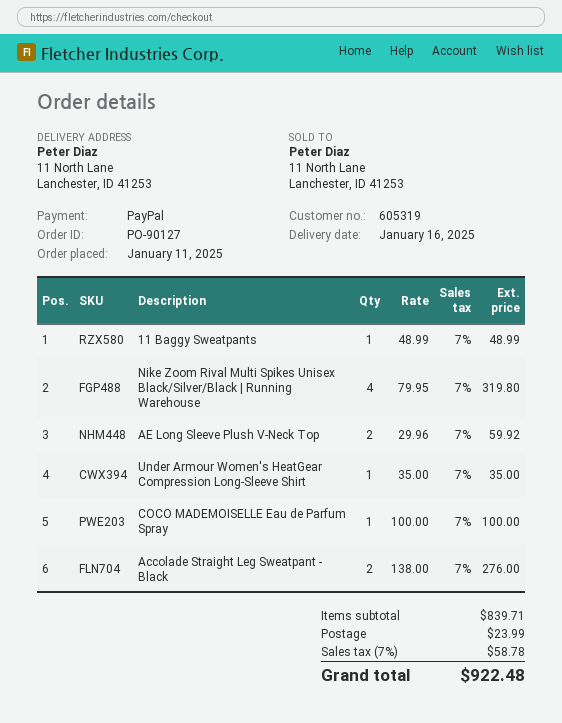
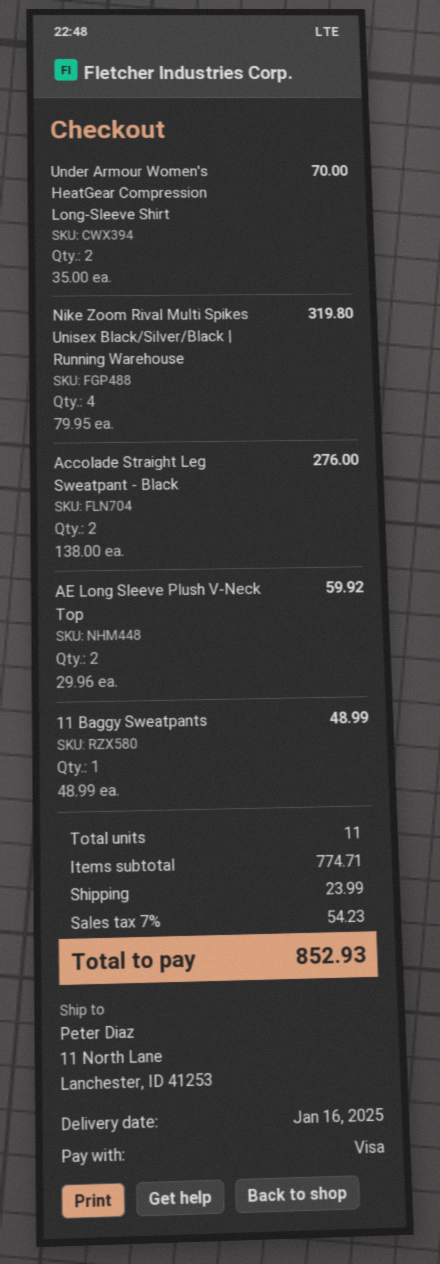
payment method: PayPal -> Visa
Under Armour Women's HeatGear Compression Long-Sleeve Shirt: 1 x 35.00 = 35.00 -> 2 x 35.00 = 70.00
COCO MADEMOISELLE Eau de Parfum Spray: 1 x 100.00 = 100.00 -> none
subtotal: 839.71 -> 774.71
tax: 7% = 58.78 -> 7% = 54.23
total: 922.48 -> 852.93

